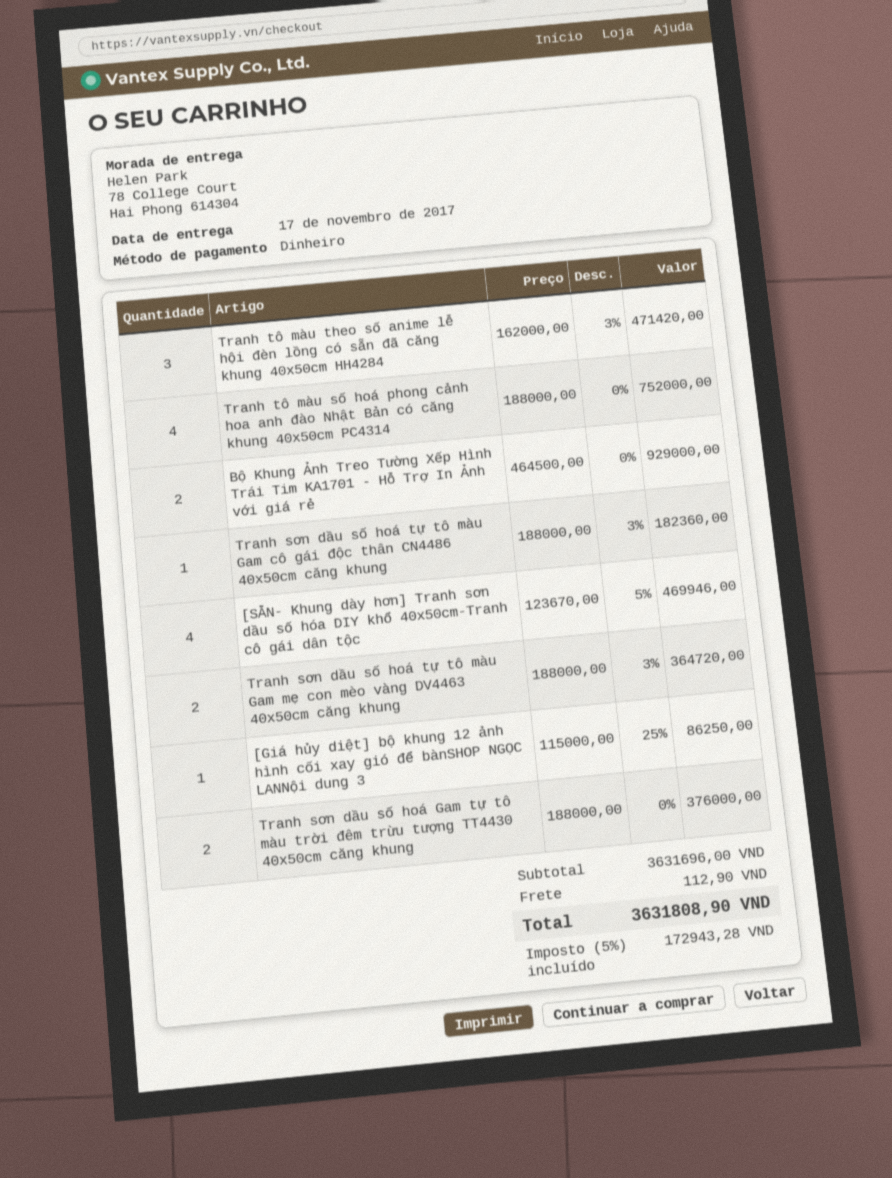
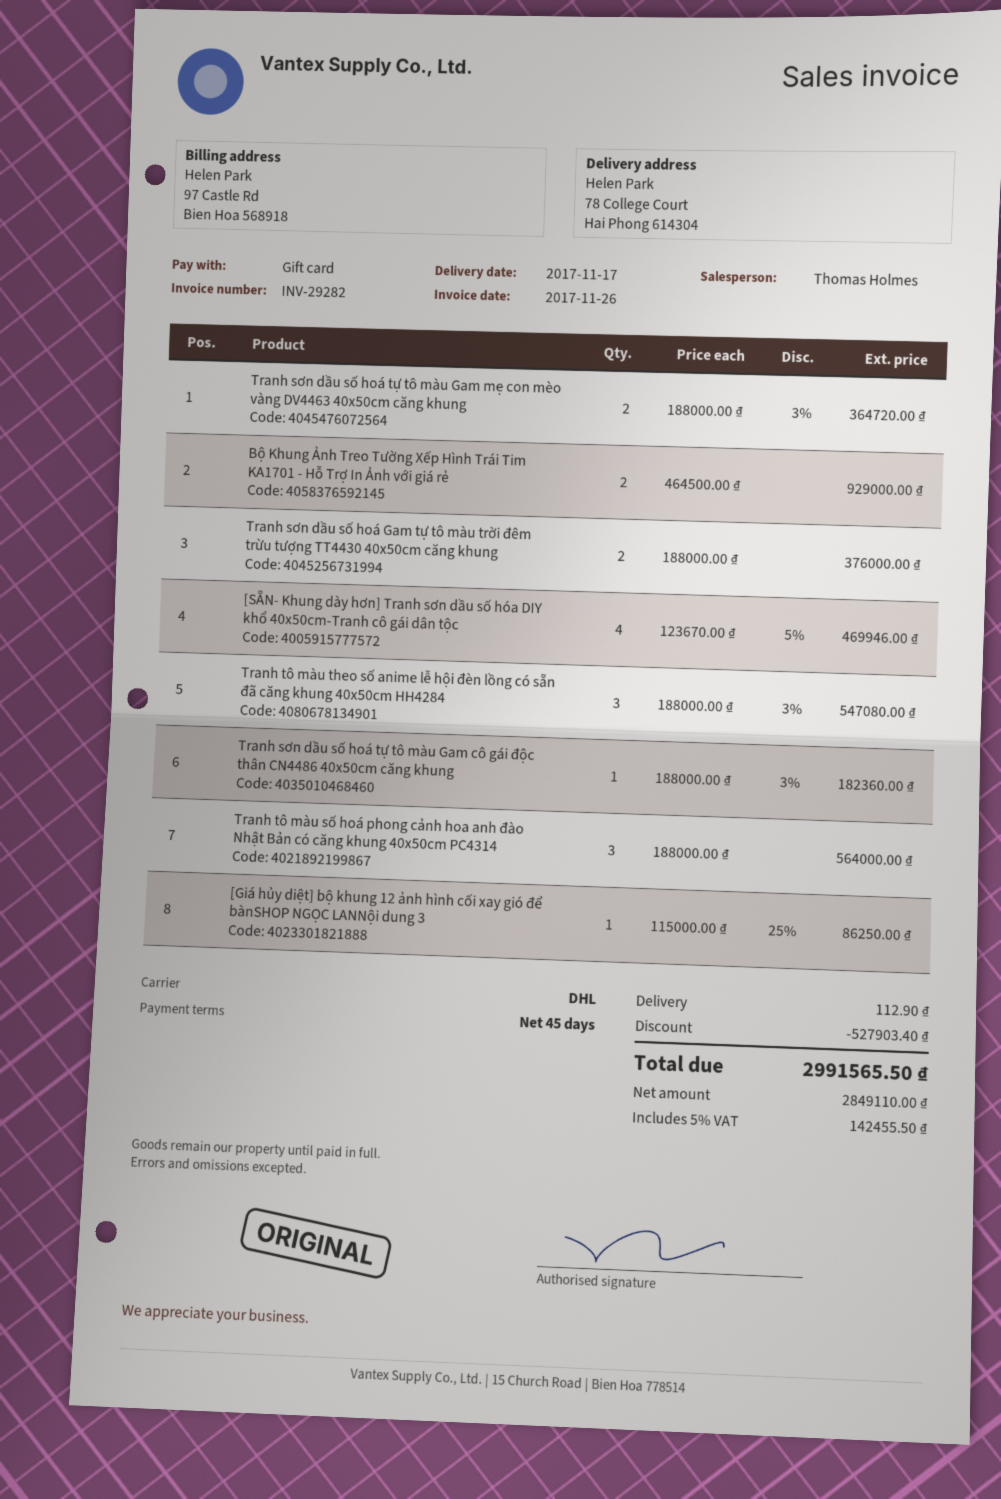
payment method: cash -> gift card
Tranh tô màu theo số anime lễ hội đèn lồng có sẵn đã căng khung 40x50cm HH4284: 3 x 162000.00 - 3% = 471420.00 -> 3 x 188000.00 - 3% = 547080.00
Tranh tô màu số hoá phong cảnh hoa anh đào Nhật Bản có căng khung 40x50cm PC4314: 4 x 188000.00 = 752000.00 -> 3 x 188000.00 = 564000.00
discount: none -> 527903.40
tax: 5% = 172943.28 -> 5% = 142455.50
total: 3631808.90 -> 2991565.50

